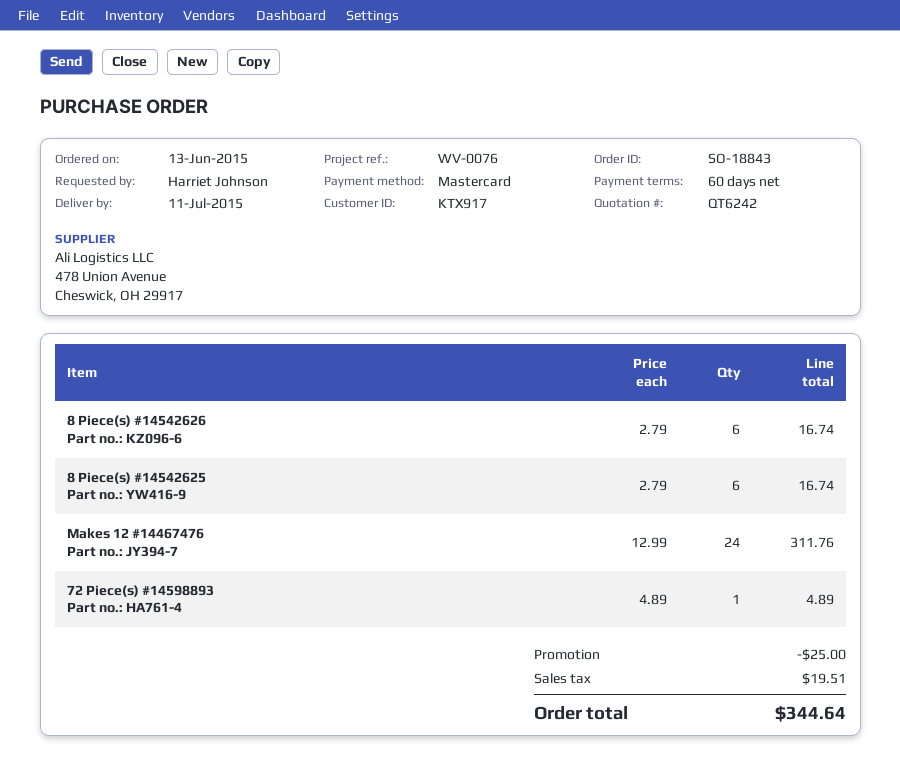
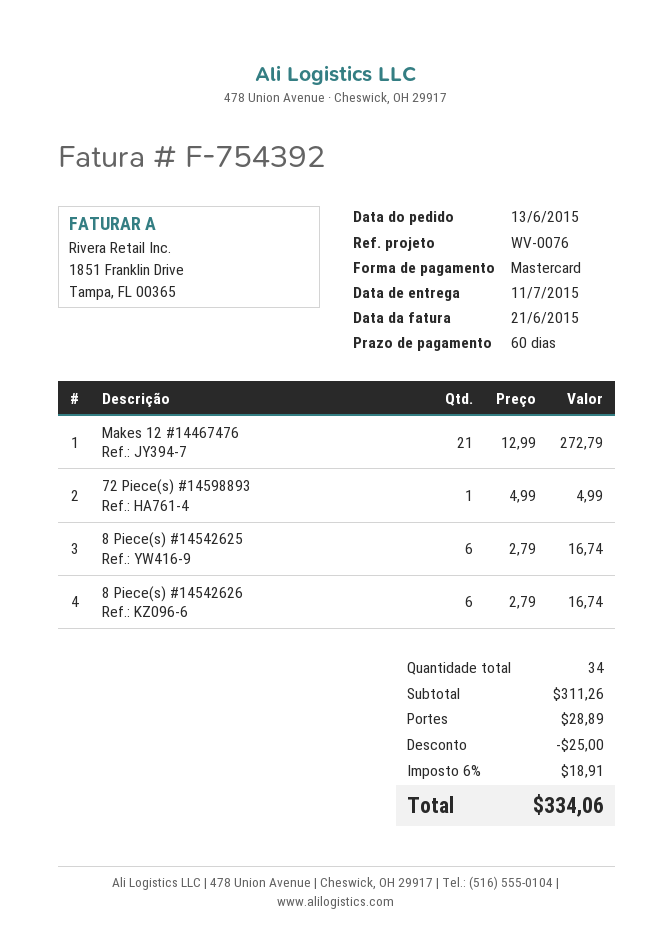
Makes 12 #14467476: 24 x 12.99 = 311.76 -> 21 x 12.99 = 272.79
72 Piece(s) #14598893: 1 x 4.89 = 4.89 -> 1 x 4.99 = 4.99
shipping: none -> 28.89
tax: 19.51 -> 18.91
total: 344.64 -> 334.06

